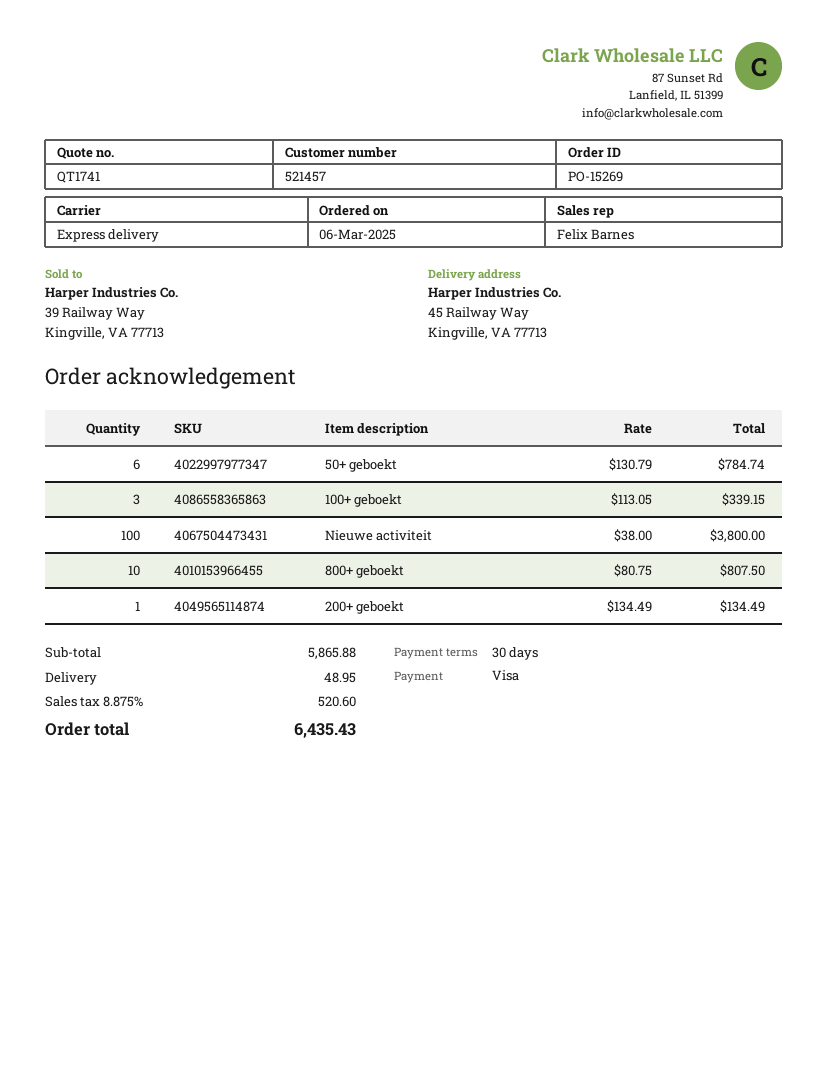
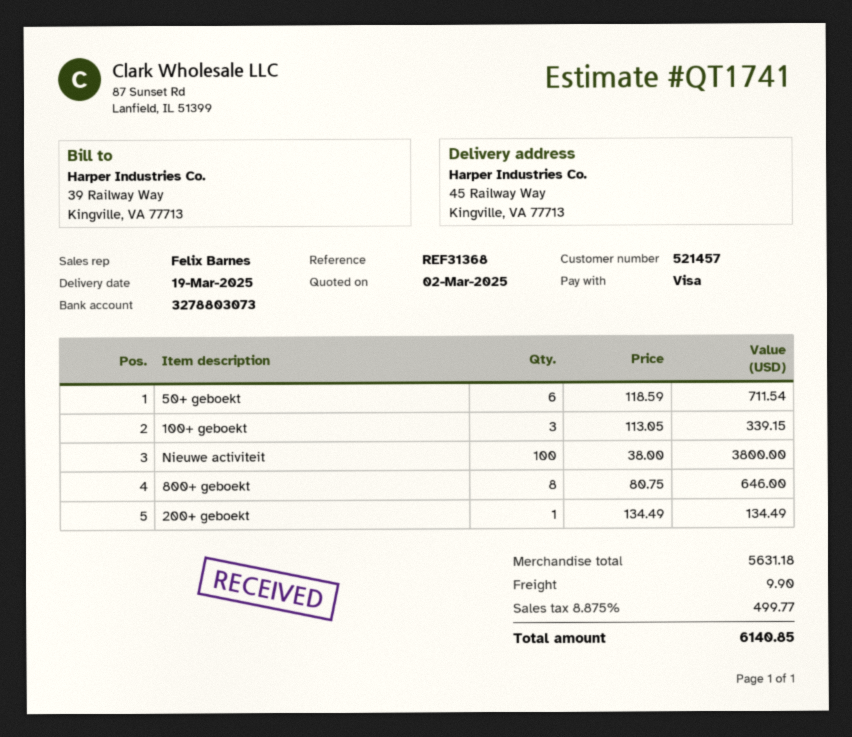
50+ geboekt: 6 x 130.79 = 784.74 -> 6 x 118.59 = 711.54
800+ geboekt: 10 x 80.75 = 807.50 -> 8 x 80.75 = 646.00
subtotal: 5865.88 -> 5631.18
shipping: 48.95 -> 9.90
tax: 8.875% = 520.60 -> 8.875% = 499.77
total: 6435.43 -> 6140.85

